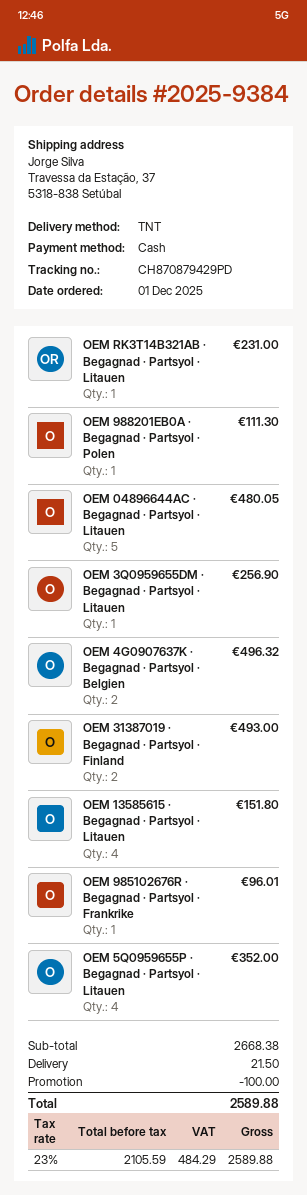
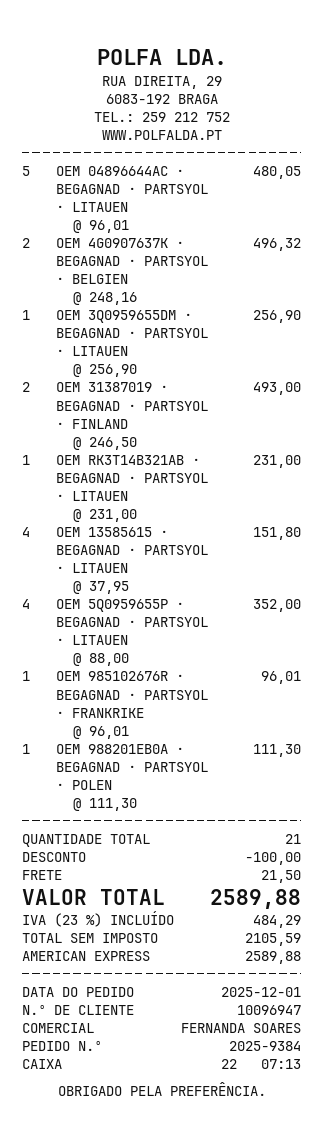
payment method: cash -> American Express

